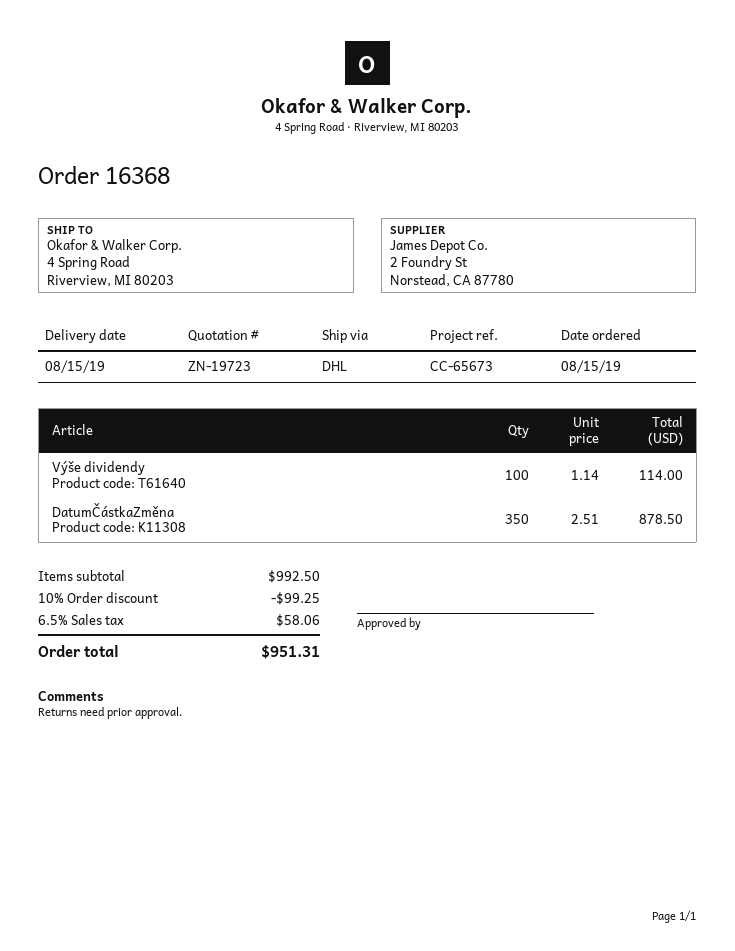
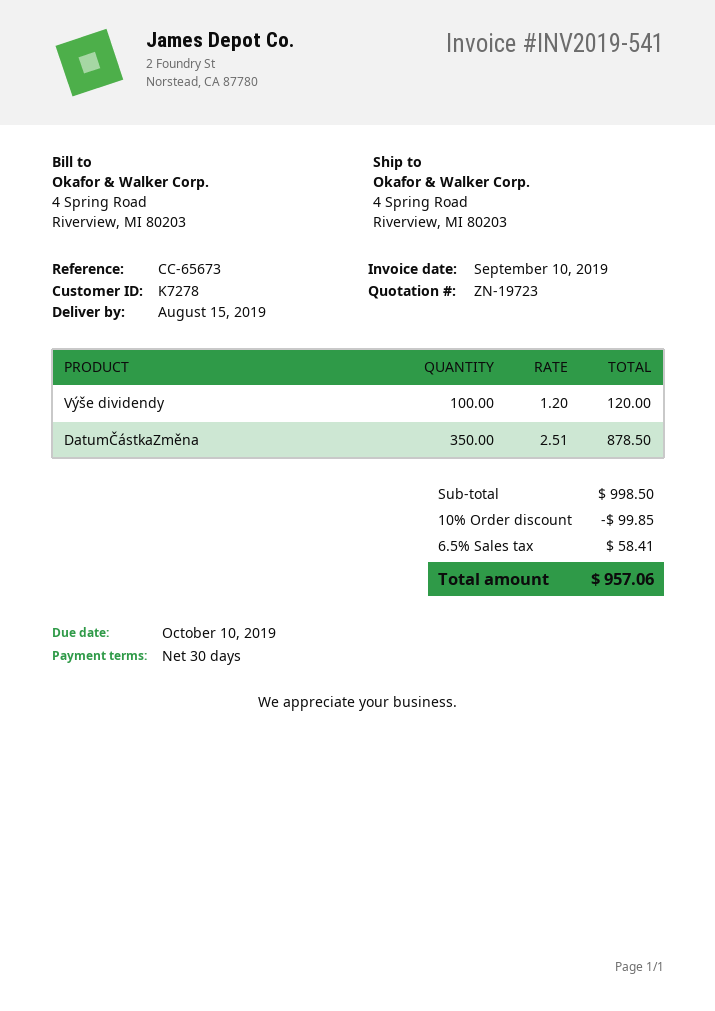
Výše dividendy: 100 x 1.14 = 114.00 -> 100 x 1.20 = 120.00
subtotal: 992.50 -> 998.50
discount: 10% = 99.25 -> 10% = 99.85
tax: 6.5% = 58.06 -> 6.5% = 58.41
total: 951.31 -> 957.06

